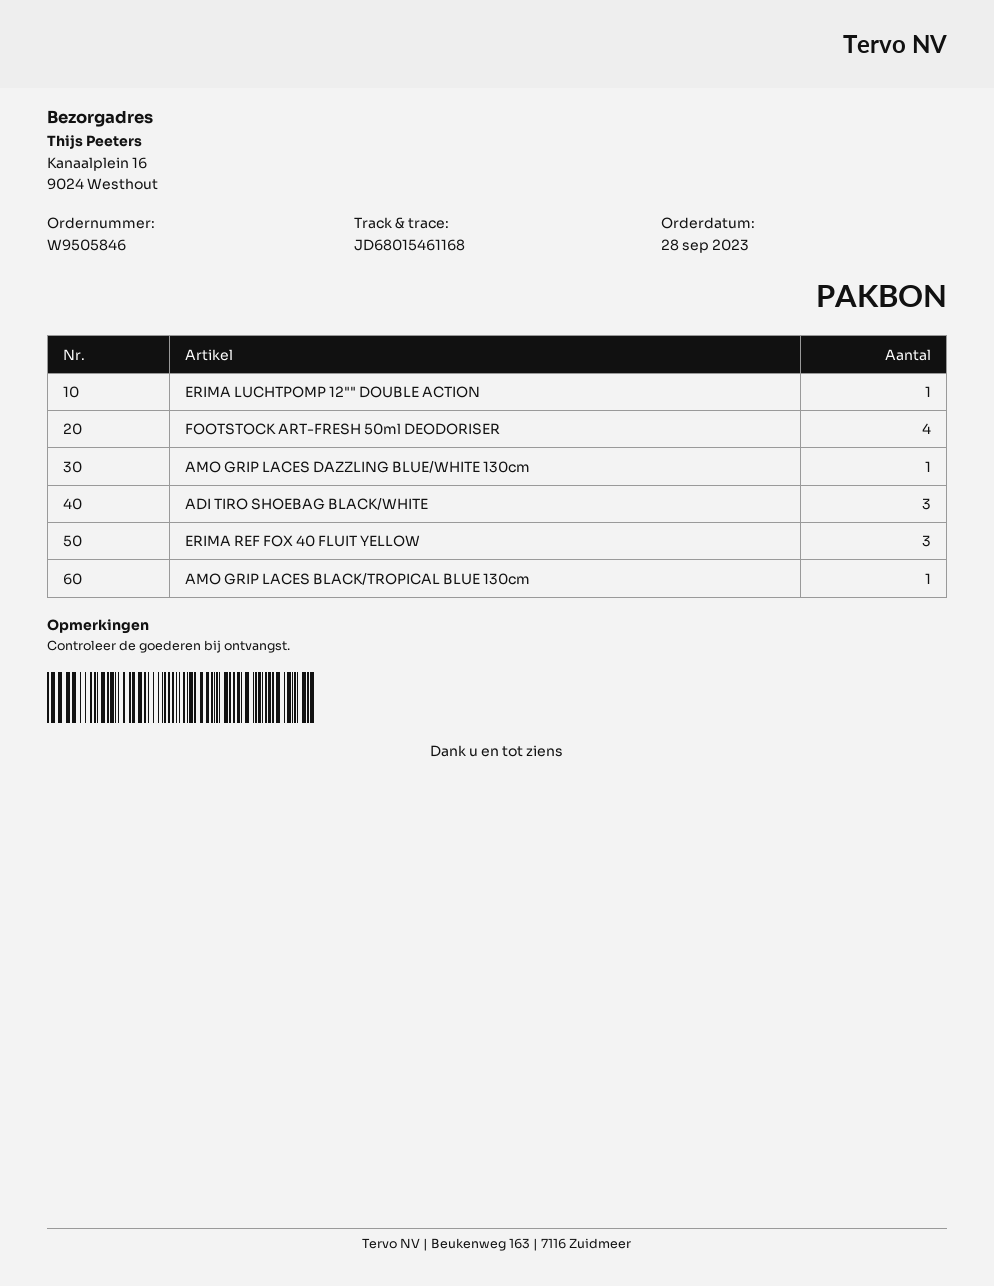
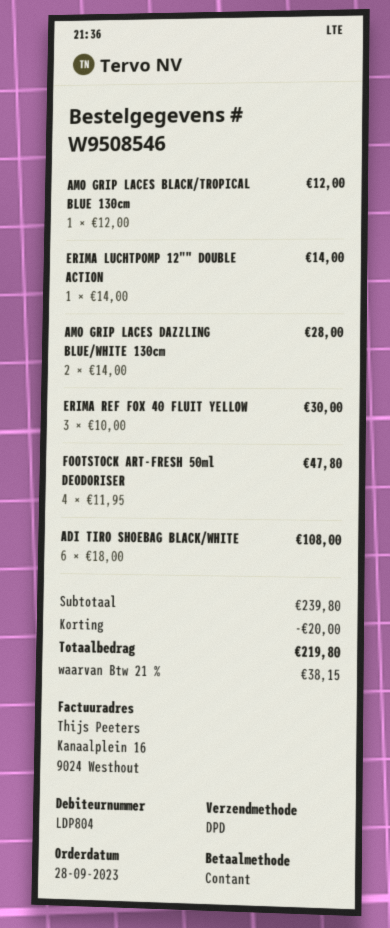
order number: W9505846 -> W9508546
AMO GRIP LACES DAZZLING BLUE/WHITE 130cm: 1 -> 2
ADI TIRO SHOEBAG BLACK/WHITE: 3 -> 6

